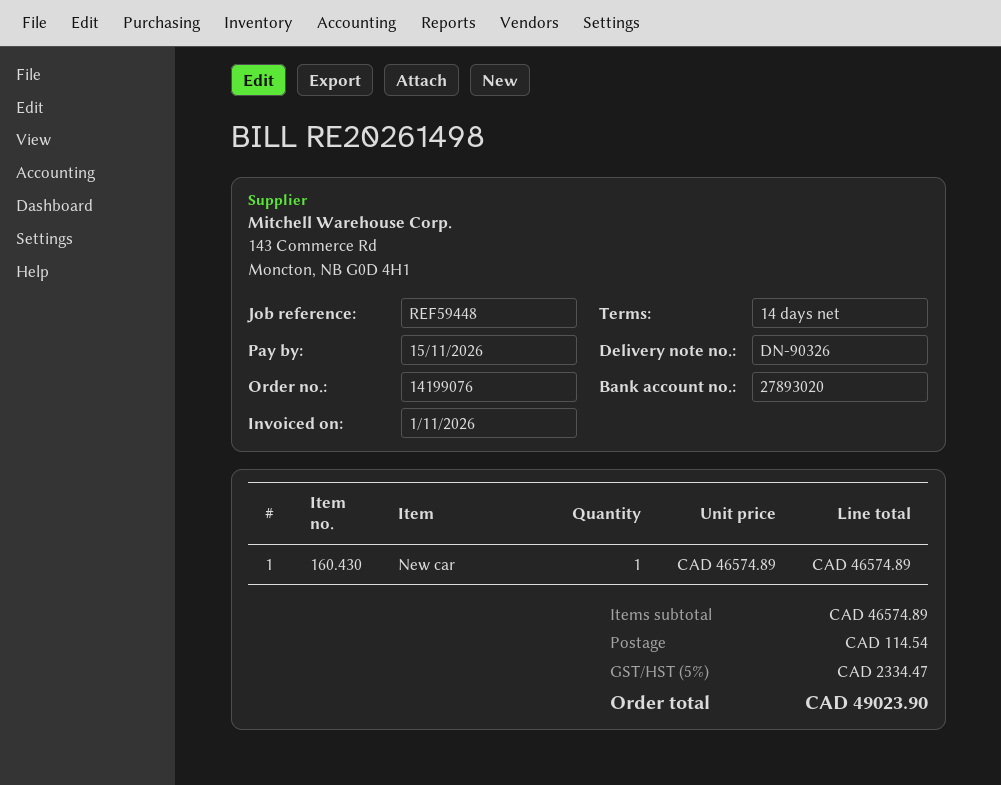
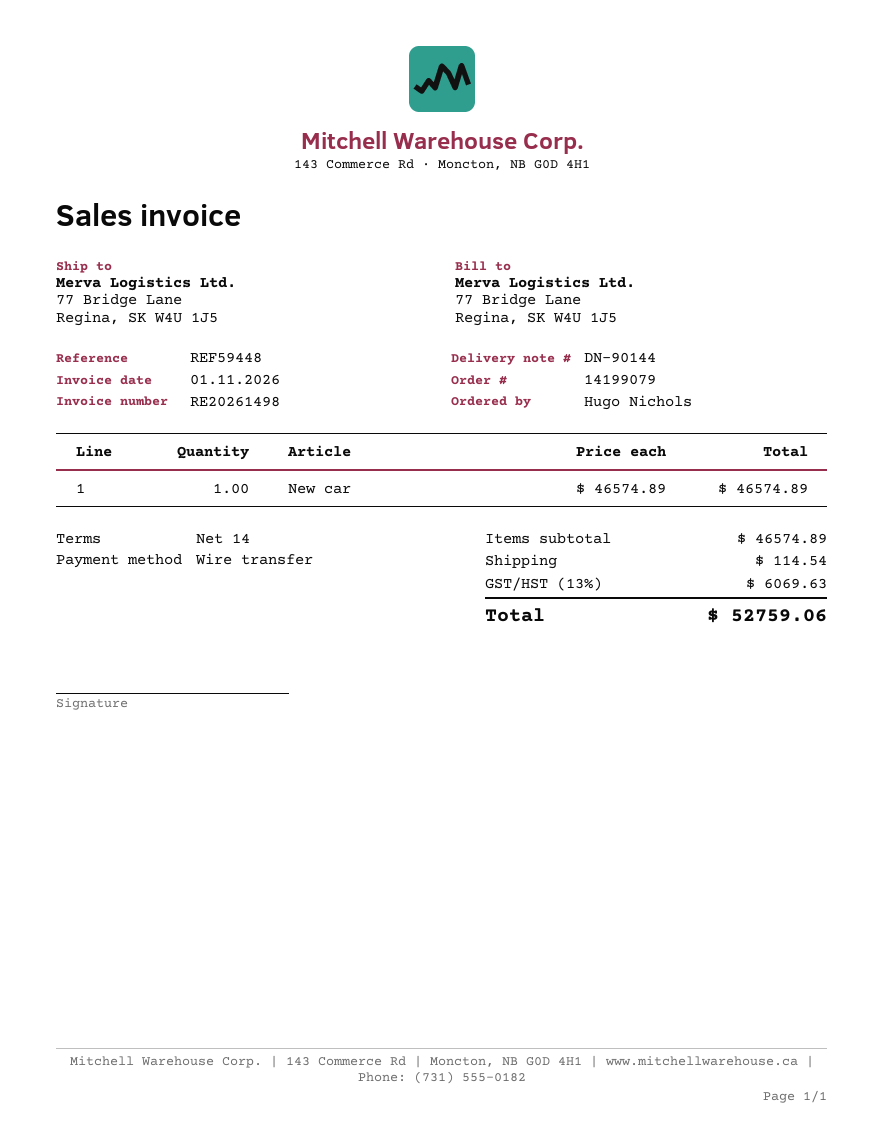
order number: 14199076 -> 14199079
delivery note number: DN-90326 -> DN-90144
tax: 5% = 2334.47 -> 13% = 6069.63
total: 49023.90 -> 52759.06

